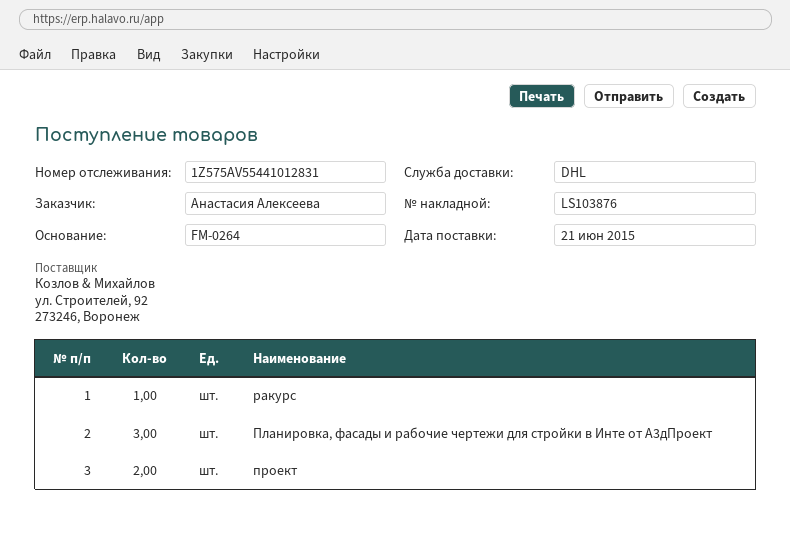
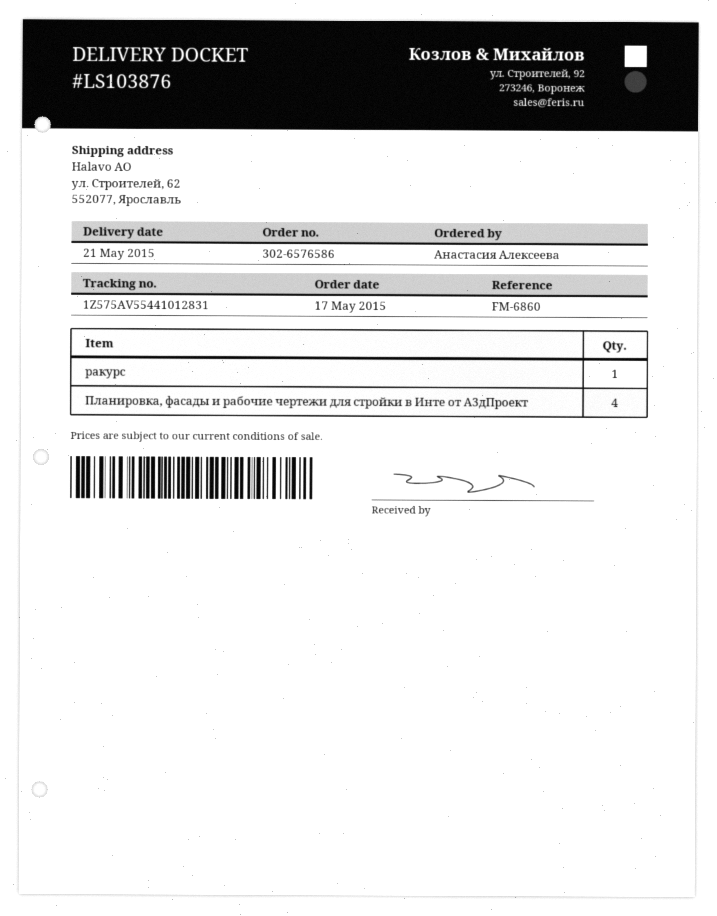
delivery date: 2015-06-21 -> 2015-05-21
reference: FM-0264 -> FM-6860
Планировка, фасады и рабочие чертежи для стройки в Инте от А3дПроект: 3 -> 4
проект: 2 -> none

